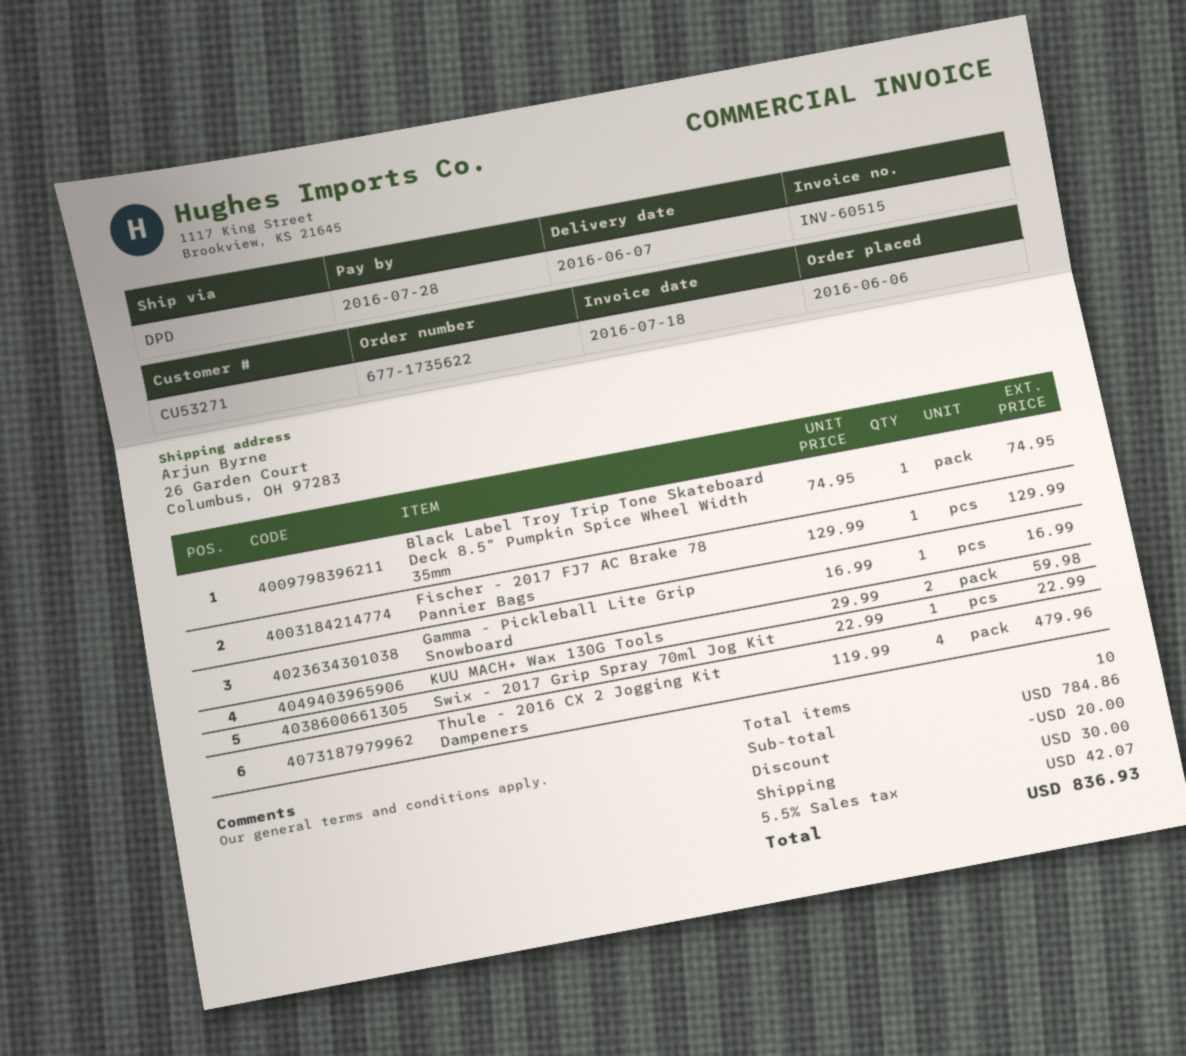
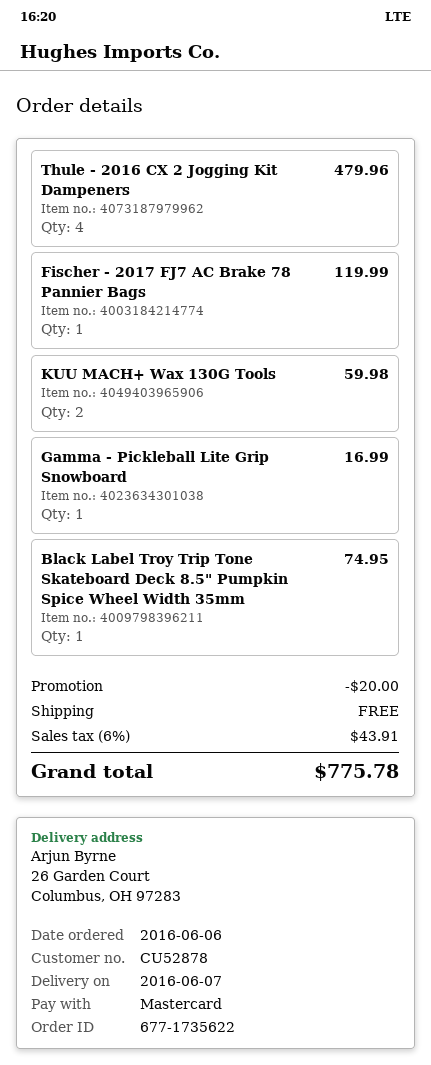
customer number: CU53271 -> CU52878
Fischer - 2017 FJ7 AC Brake 78 Pannier Bags: 1 for 129.99 -> 1 for 119.99
Swix - 2017 Grip Spray 70ml Jog Kit: 1 for 22.99 -> none
shipping: 30.00 -> 0.00
tax: 5.5% = 42.07 -> 6% = 43.91
total: 836.93 -> 775.78

